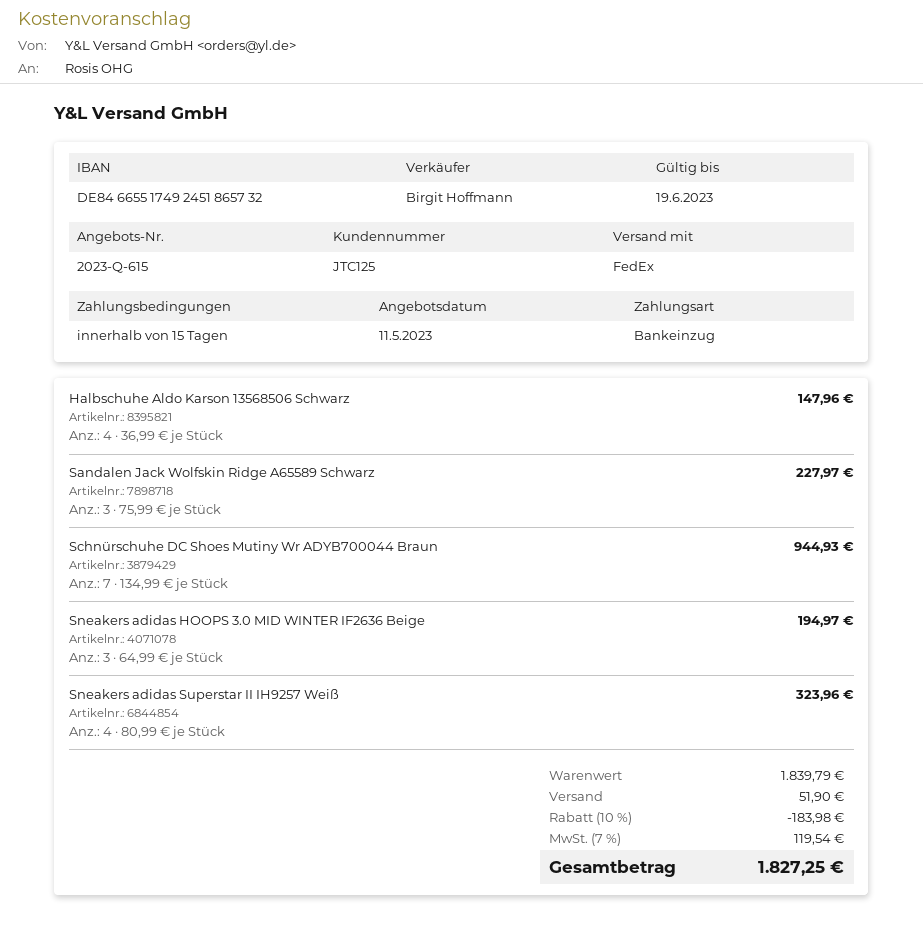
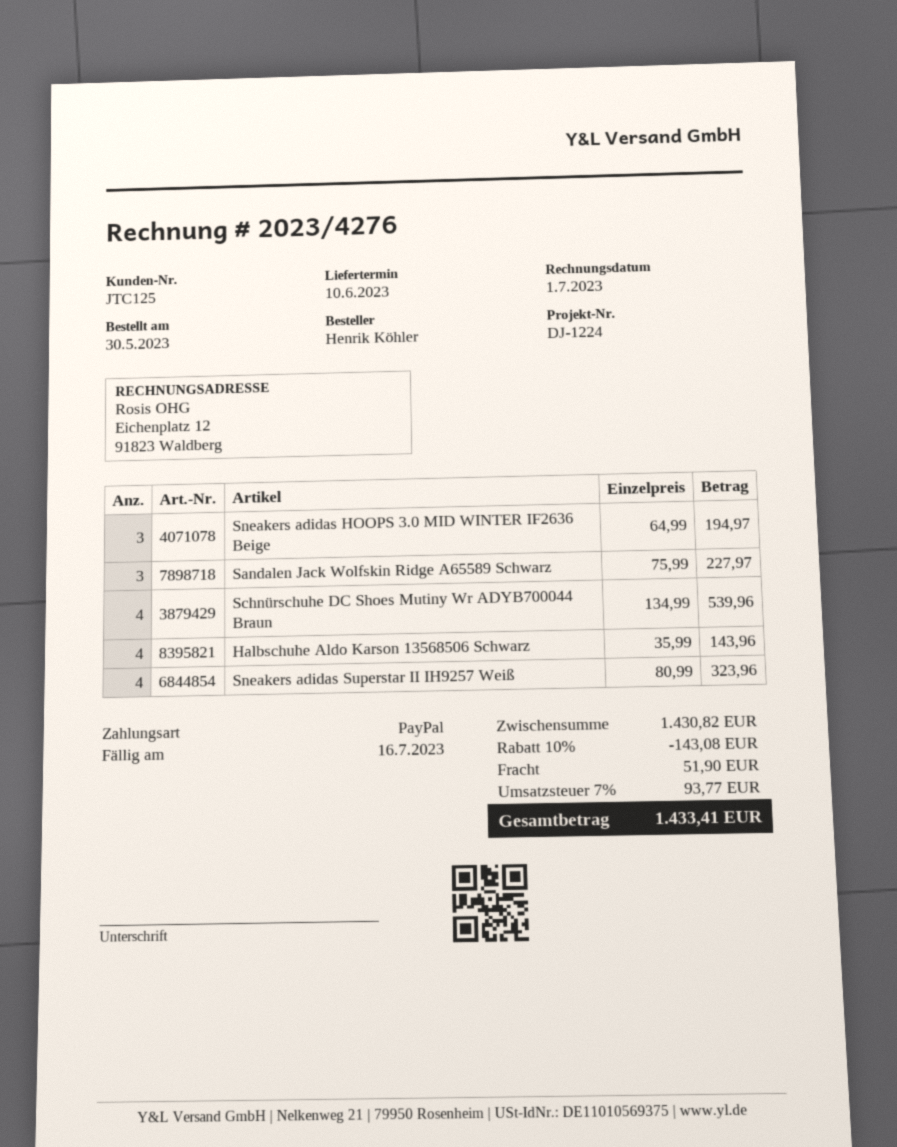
payment method: direct debit -> PayPal
Halbschuhe Aldo Karson 13568506 Schwarz: 4 x 36.99 = 147.96 -> 4 x 35.99 = 143.96
Schnürschuhe DC Shoes Mutiny Wr ADYB700044 Braun: 7 x 134.99 = 944.93 -> 4 x 134.99 = 539.96
subtotal: 1839.79 -> 1430.82
discount: 10% = 183.98 -> 10% = 143.08
tax: 7% = 119.54 -> 7% = 93.77
total: 1827.25 -> 1433.41

